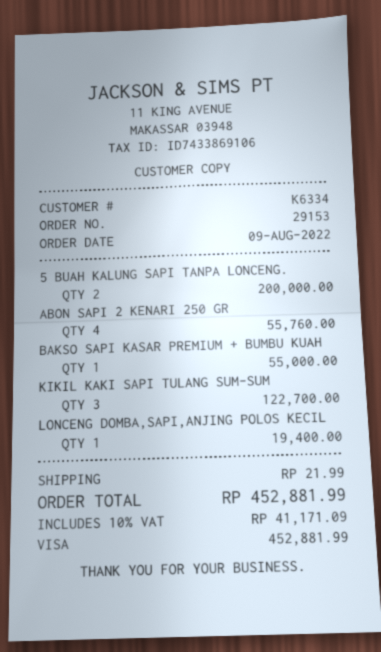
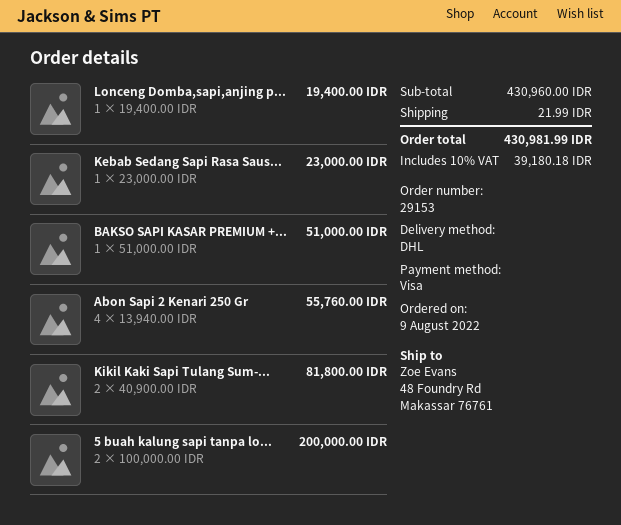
BAKSO SAPI KASAR PREMIUM + BUMBU KUAH: 1 for 55000.00 -> 1 for 51000.00
KIKIL KAKI SAPI TULANG SUM-SUM: 3 for 122700.00 -> 2 for 81800.00
Kebab Sedang Sapi Rasa Saus...: none -> 1 for 23000.00
tax: 10% = 41171.09 -> 10% = 39180.18
total: 452881.99 -> 430981.99

